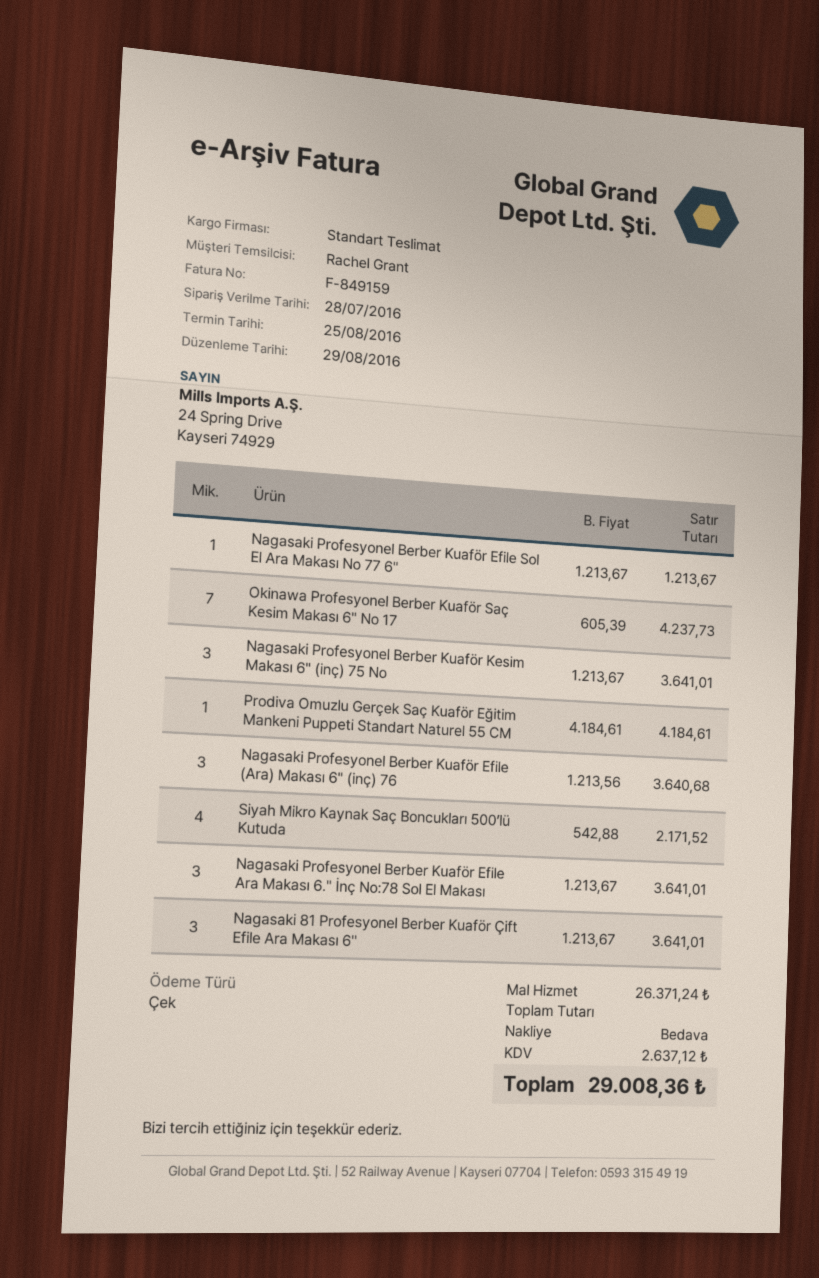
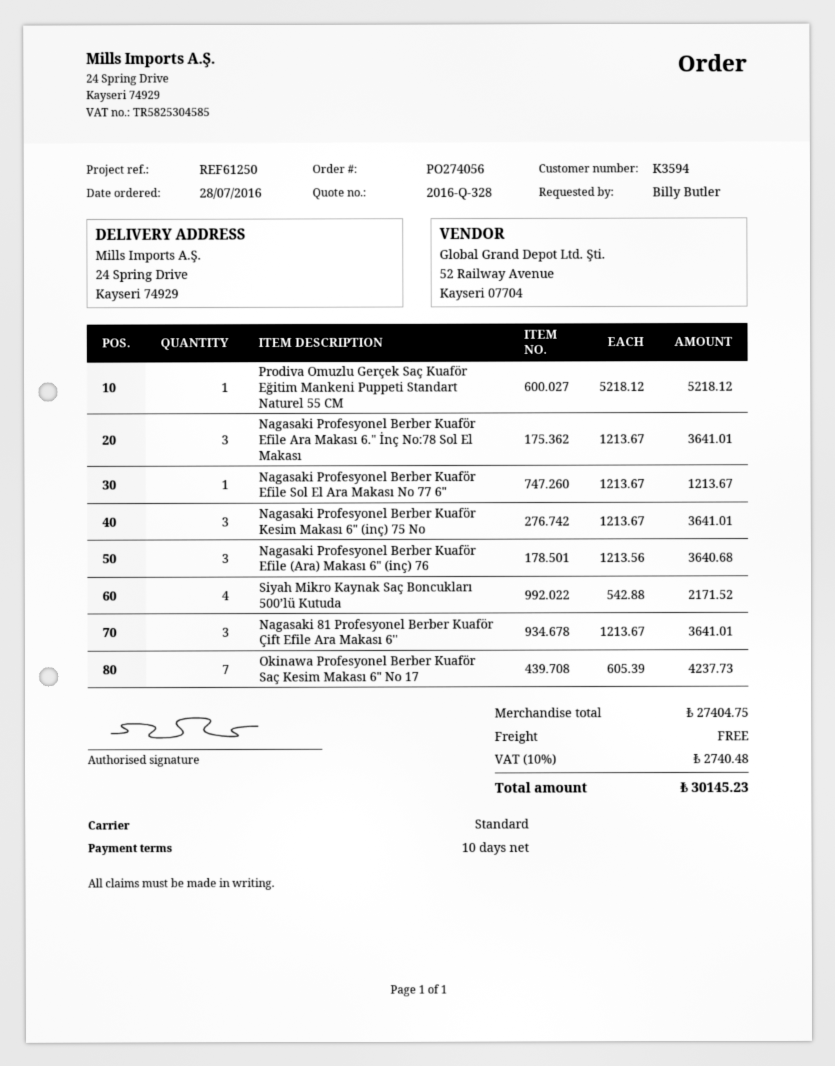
Prodiva Omuzlu Gerçek Saç Kuaför Eğitim Mankeni Puppeti Standart Naturel 55 CM: 1 x 4184.61 = 4184.61 -> 1 x 5218.12 = 5218.12
subtotal: 26371.24 -> 27404.75
tax: 2637.12 -> 2740.48
total: 29008.36 -> 30145.23

